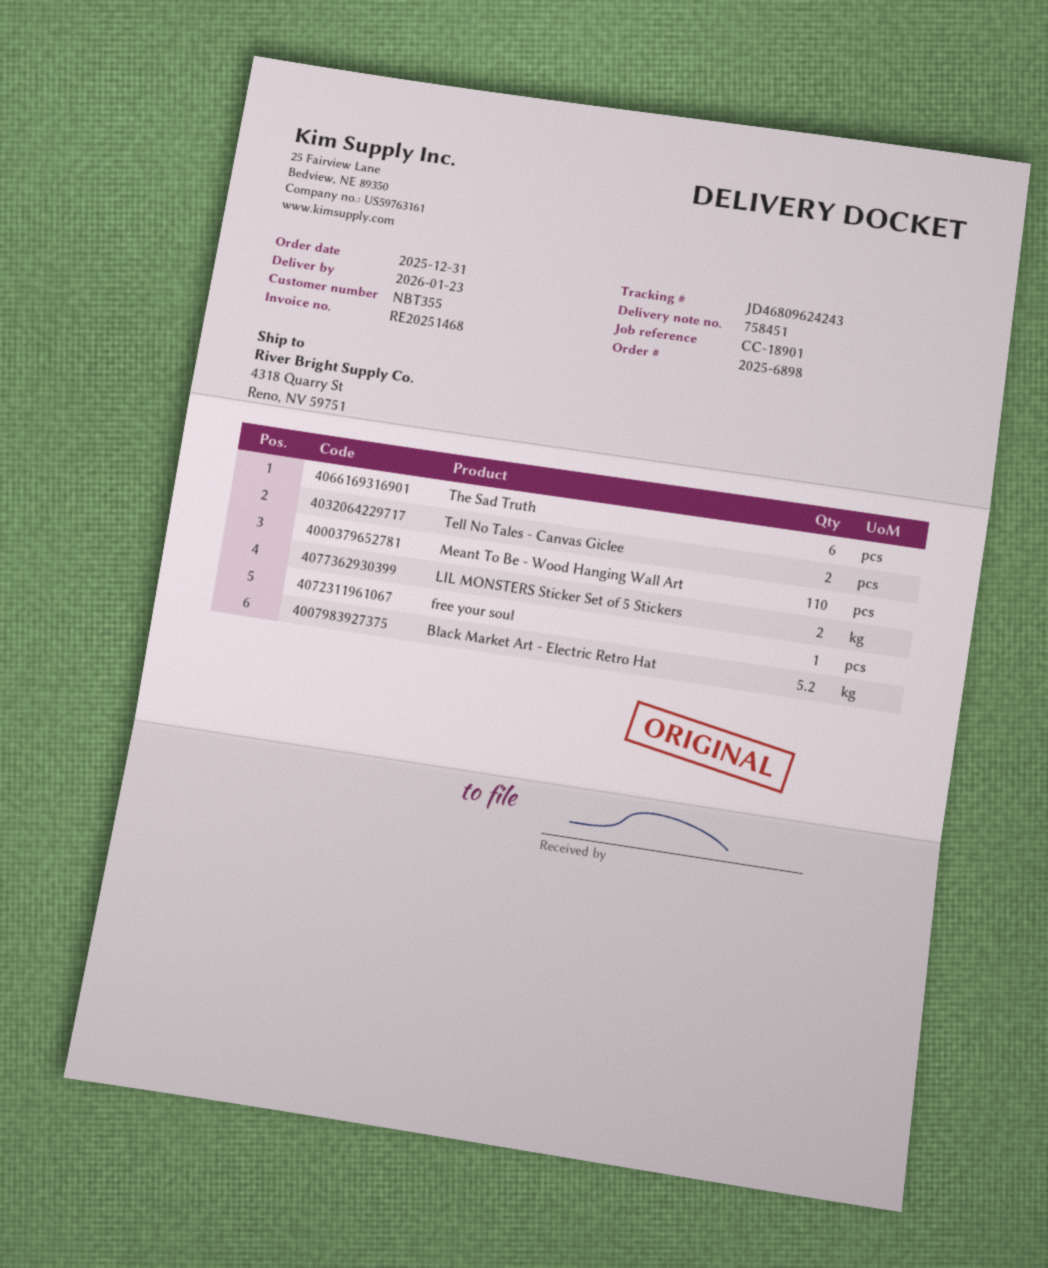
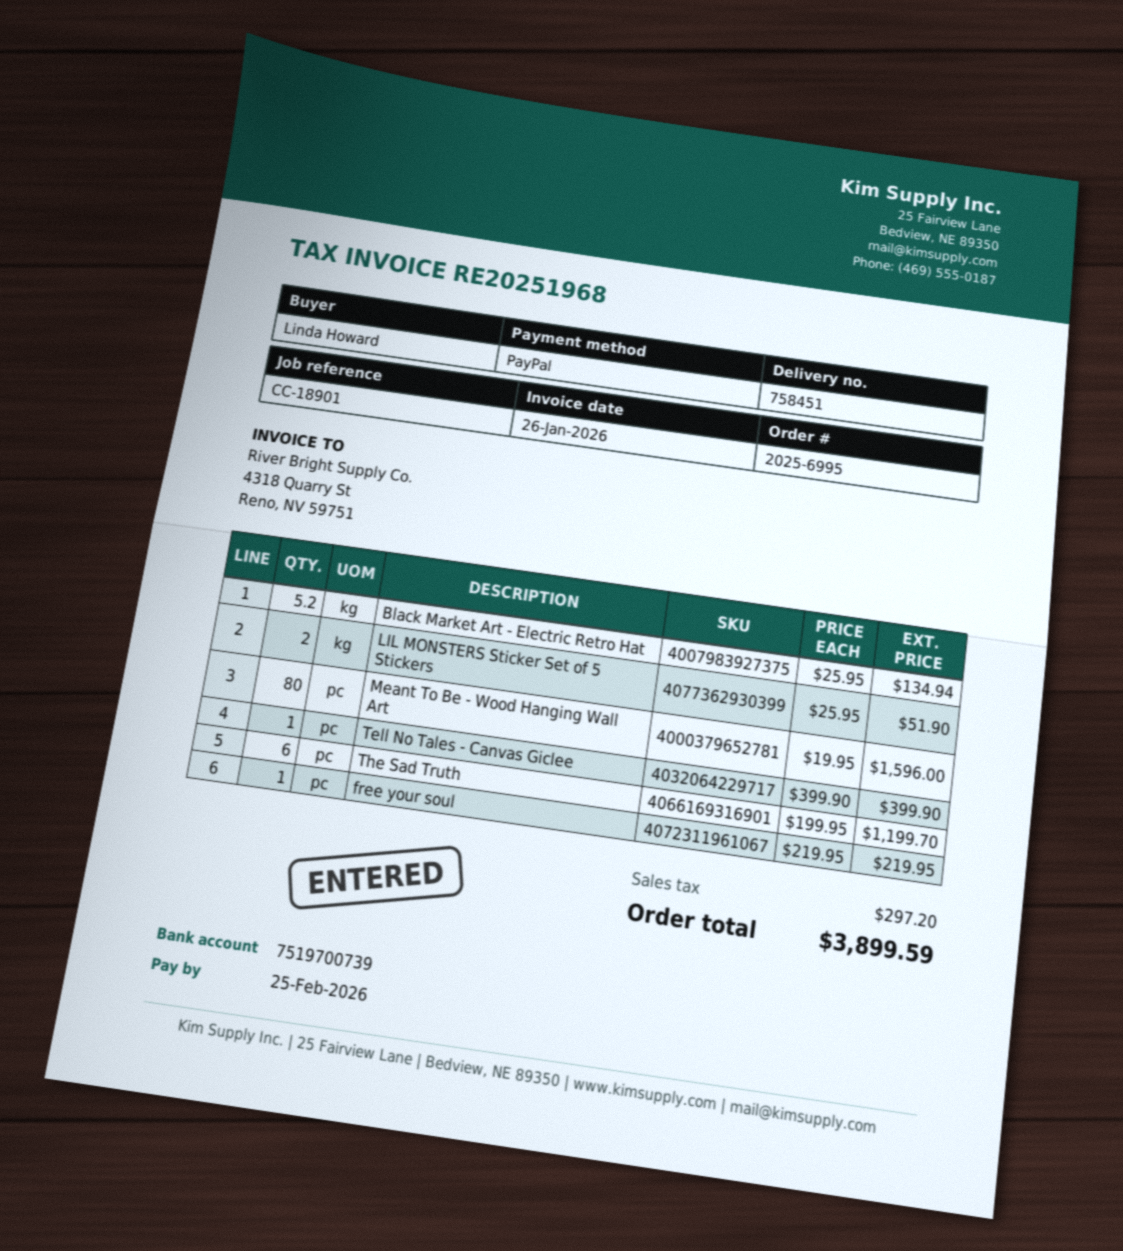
order number: 2025-6898 -> 2025-6995
invoice number: RE20251468 -> RE20251968
Tell No Tales - Canvas Giclee: 2 -> 1
Meant To Be - Wood Hanging Wall Art: 110 -> 80

